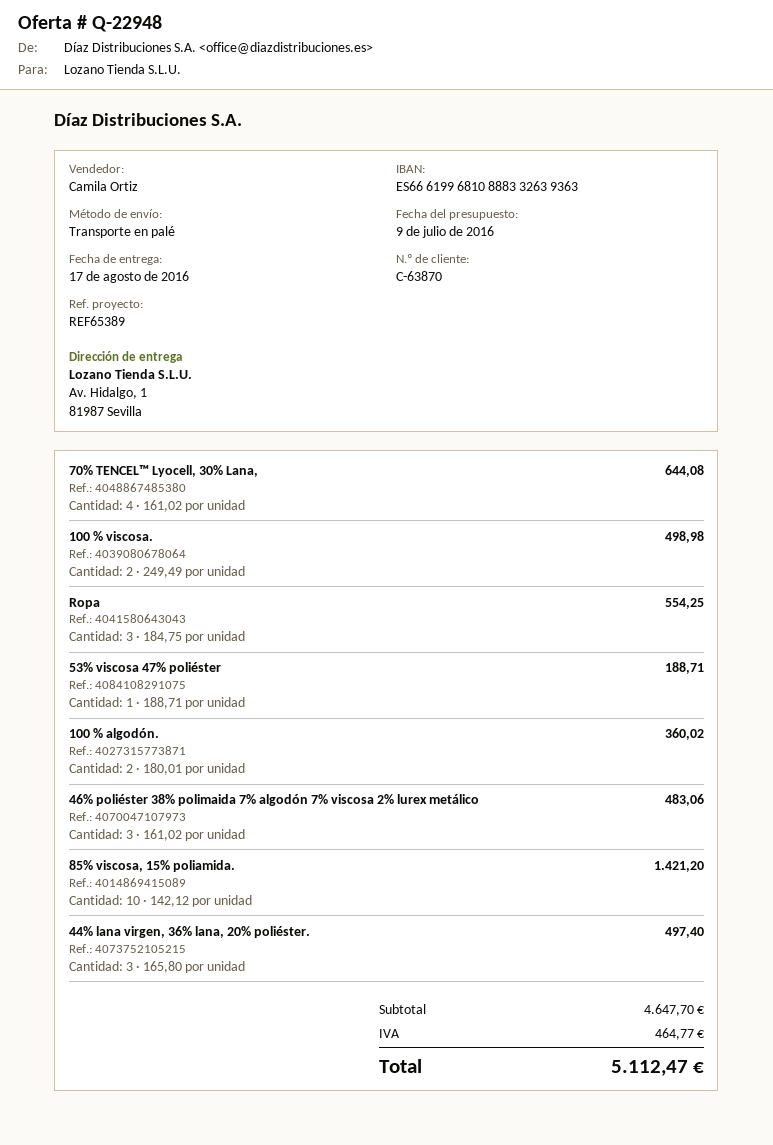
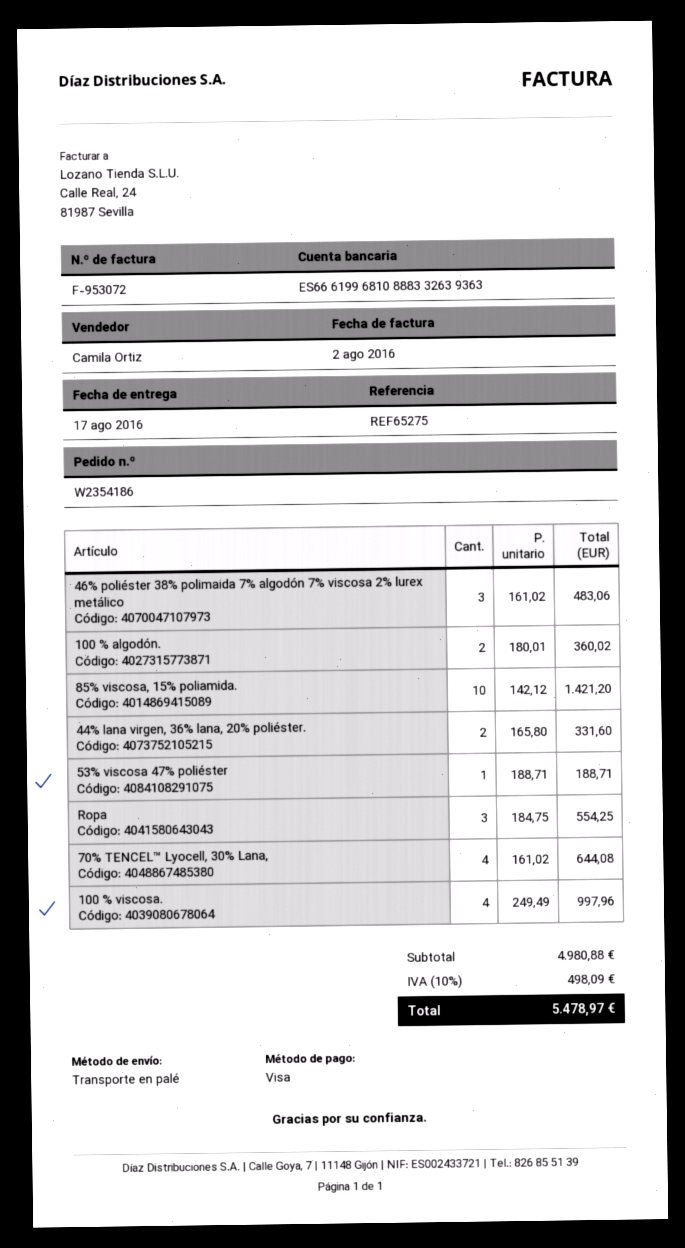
reference: REF65389 -> REF65275
100 % viscosa.: 2 x 249.49 = 498.98 -> 4 x 249.49 = 997.96
44% lana virgen, 36% lana, 20% poliéster.: 3 x 165.80 = 497.40 -> 2 x 165.80 = 331.60
subtotal: 4647.70 -> 4980.88
tax: 464.77 -> 498.09
total: 5112.47 -> 5478.97

